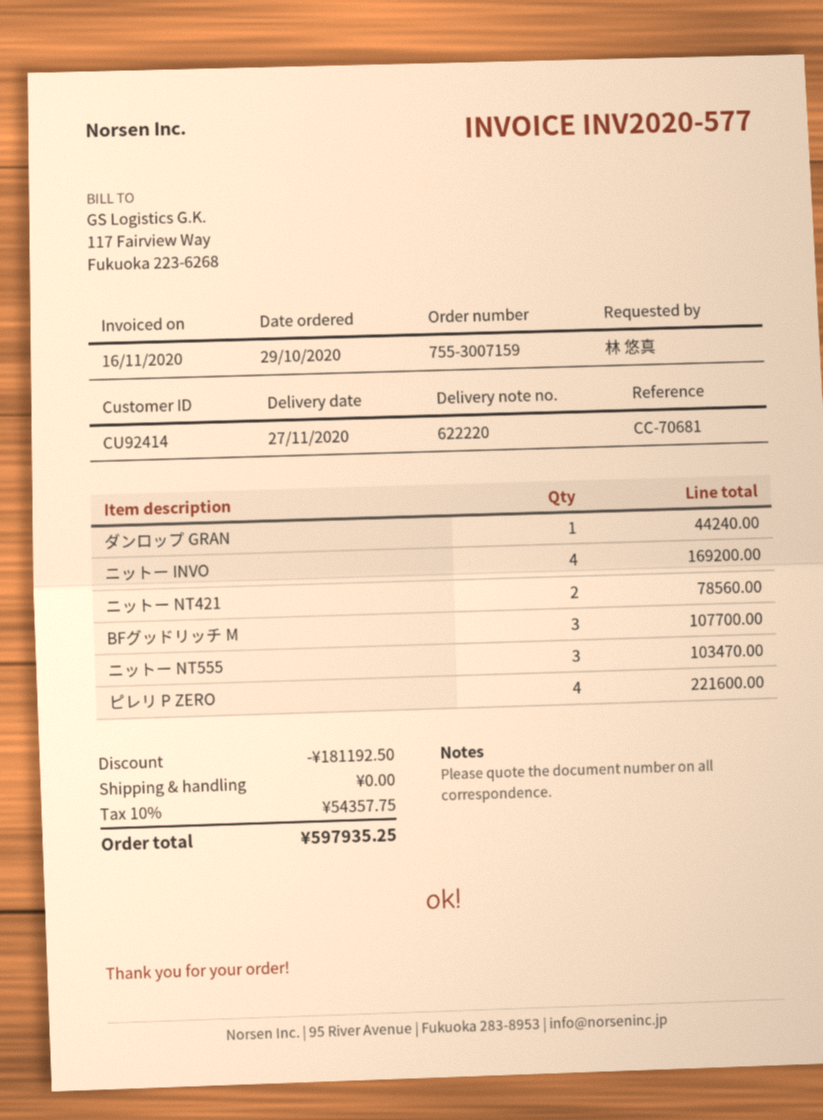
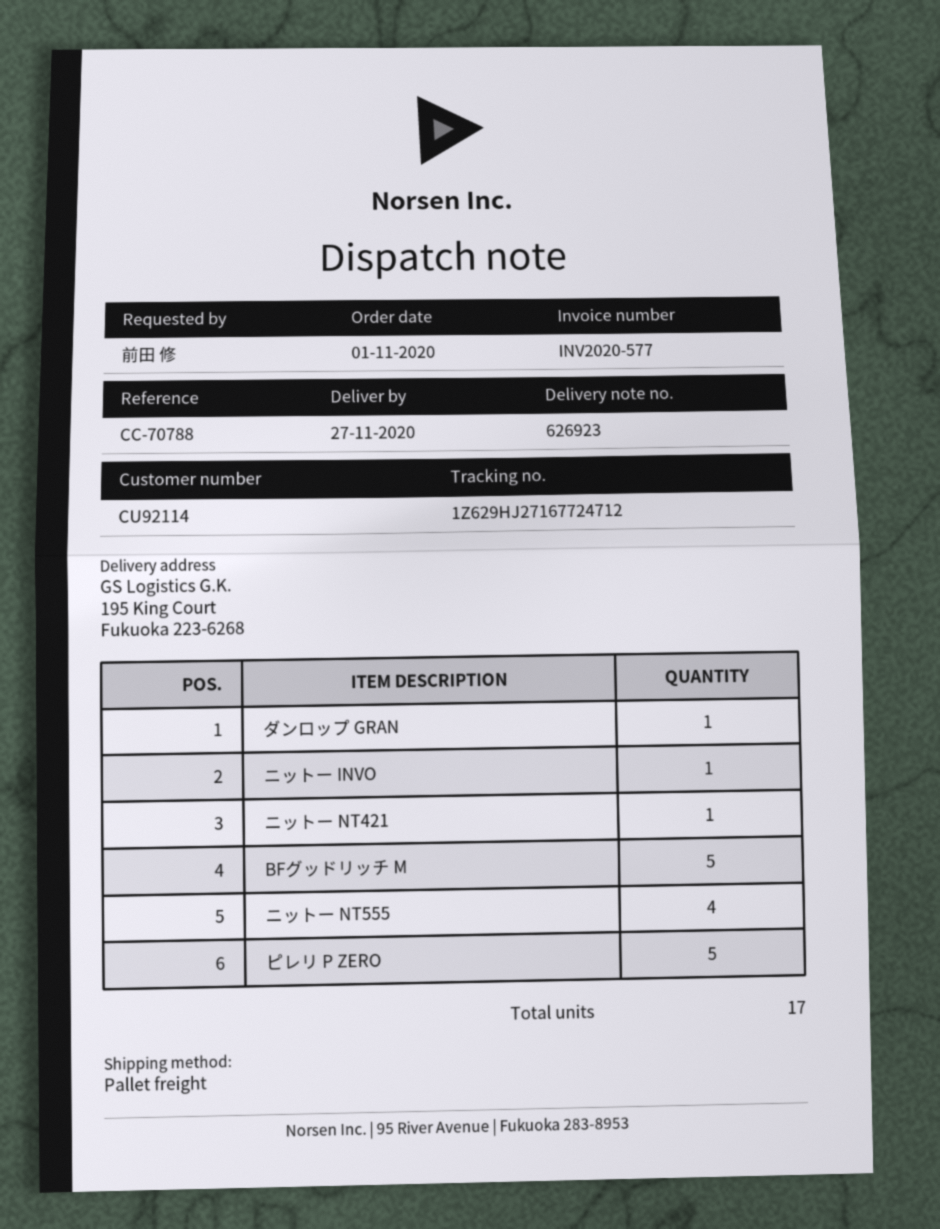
order date: 2020-10-29 -> 2020-11-01
delivery note number: 622220 -> 626923
customer number: CU92414 -> CU92114
reference: CC-70681 -> CC-70788
ordered by: 林 悠真 -> 前田 修
ニットー INVO: 4 -> 1
ニットー NT421: 2 -> 1
BFグッドリッチ M: 3 -> 5
ニットー NT555: 3 -> 4
ピレリ P ZERO: 4 -> 5

